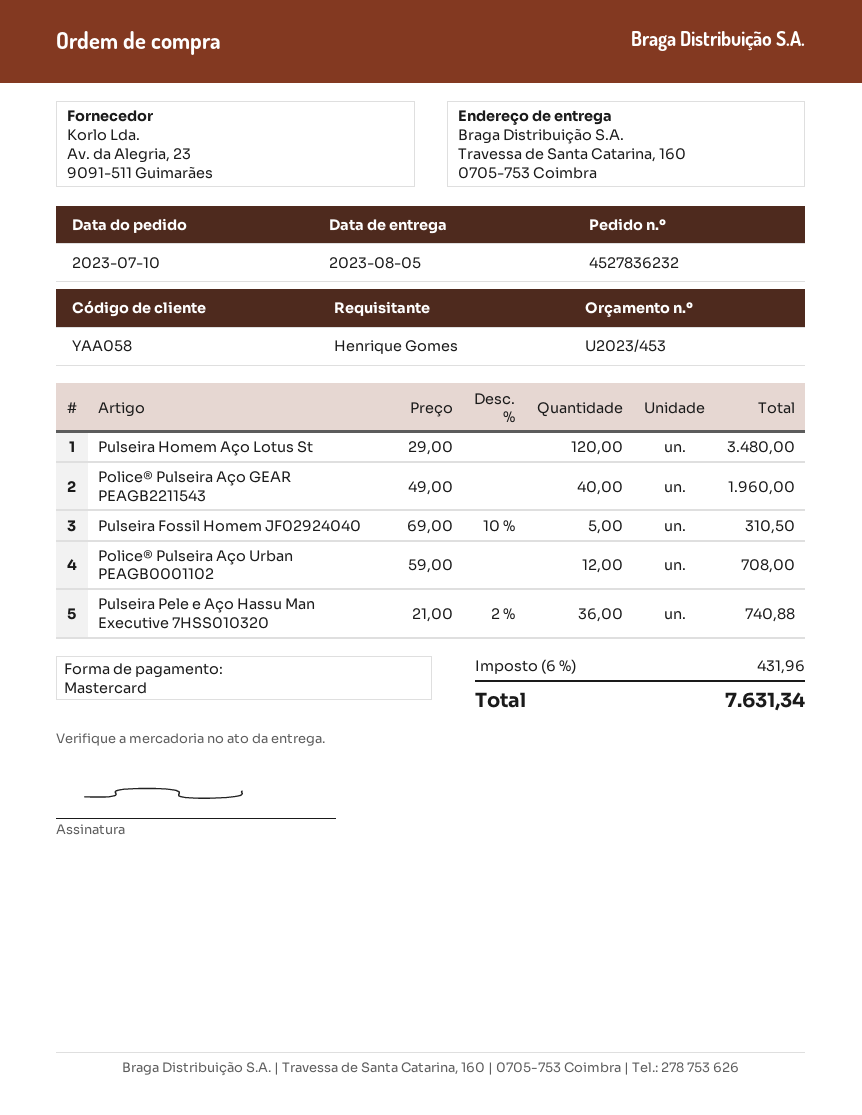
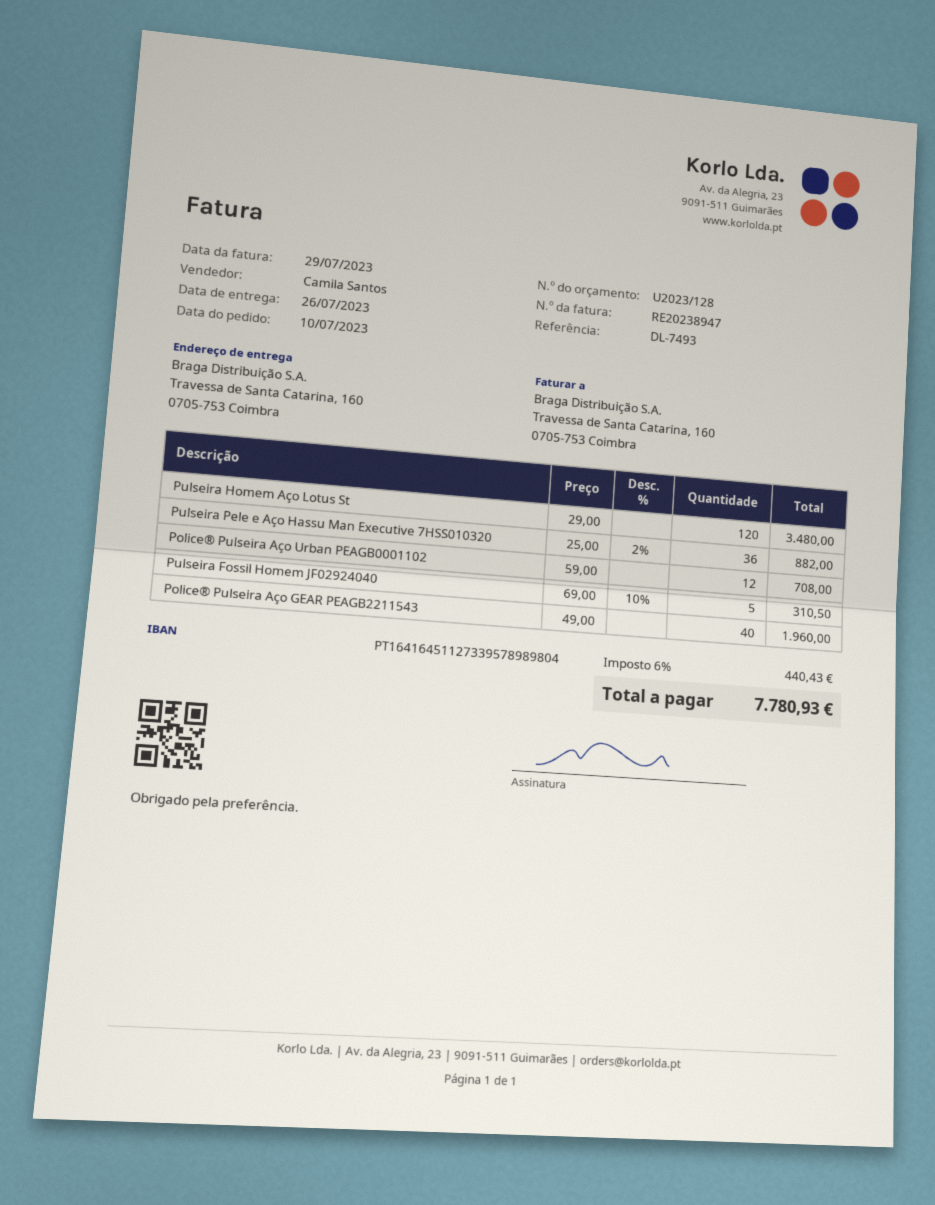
quote number: U2023/453 -> U2023/128
delivery date: 2023-08-05 -> 2023-07-26
Pulseira Pele e Aço Hassu Man Executive 7HSS010320: 36 x 21.00 - 2% = 740.88 -> 36 x 25.00 - 2% = 882.00
tax: 6% = 431.96 -> 6% = 440.43
total: 7631.34 -> 7780.93

